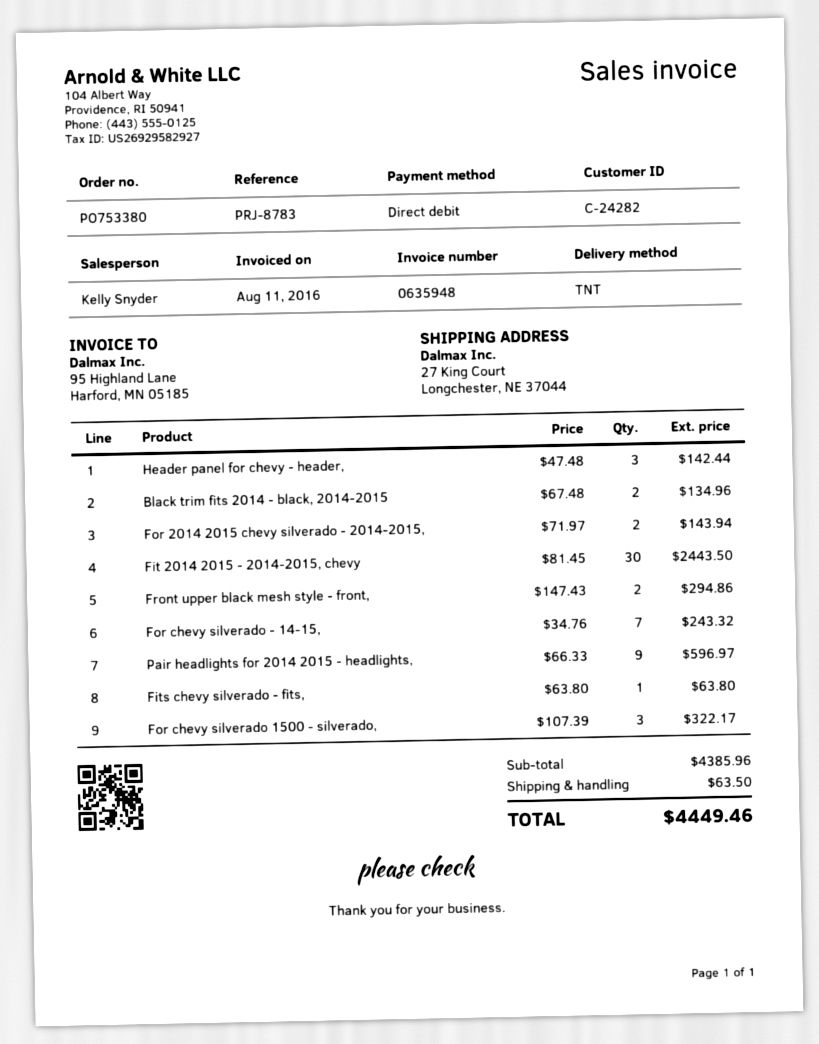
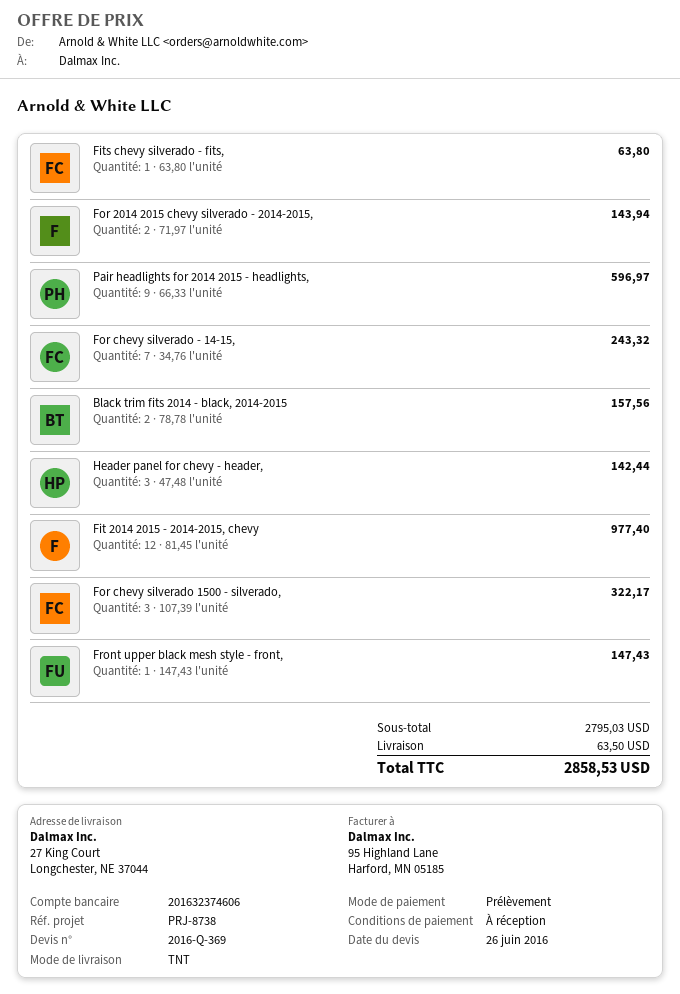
reference: PRJ-8783 -> PRJ-8738
Black trim fits 2014 - black, 2014-2015: 2 x 67.48 = 134.96 -> 2 x 78.78 = 157.56
Fit 2014 2015 - 2014-2015, chevy: 30 x 81.45 = 2443.50 -> 12 x 81.45 = 977.40
Front upper black mesh style - front,: 2 x 147.43 = 294.86 -> 1 x 147.43 = 147.43
subtotal: 4385.96 -> 2795.03
total: 4449.46 -> 2858.53

